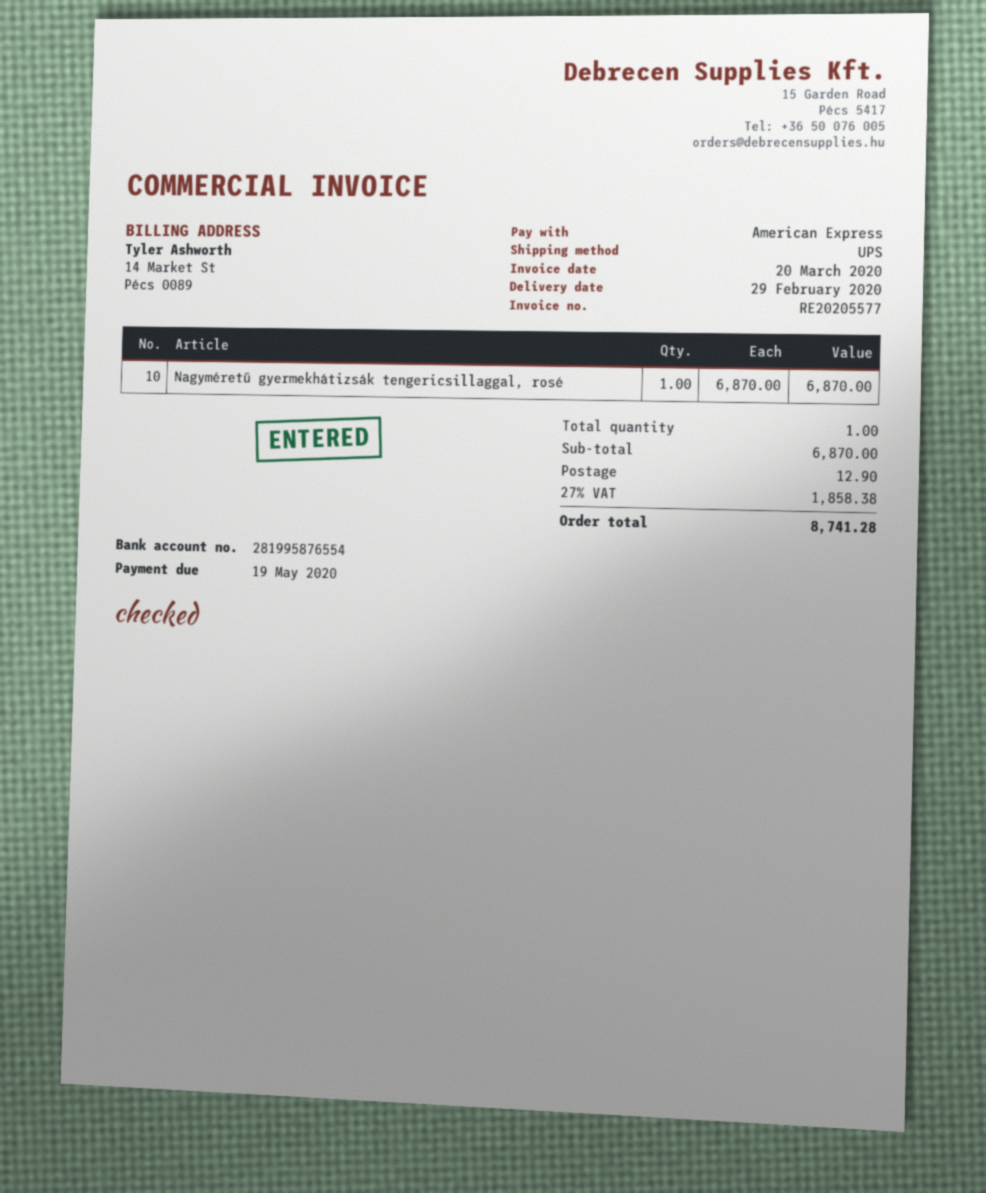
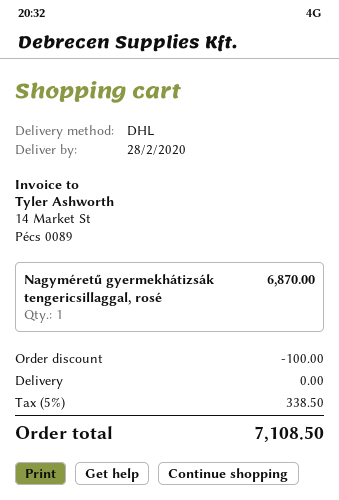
delivery date: 2020-02-29 -> 2020-02-28
shipping method: UPS -> DHL
discount: none -> 100.00
shipping: 12.90 -> 0.00
tax: 27% = 1858.38 -> 5% = 338.50
total: 8741.28 -> 7108.50

